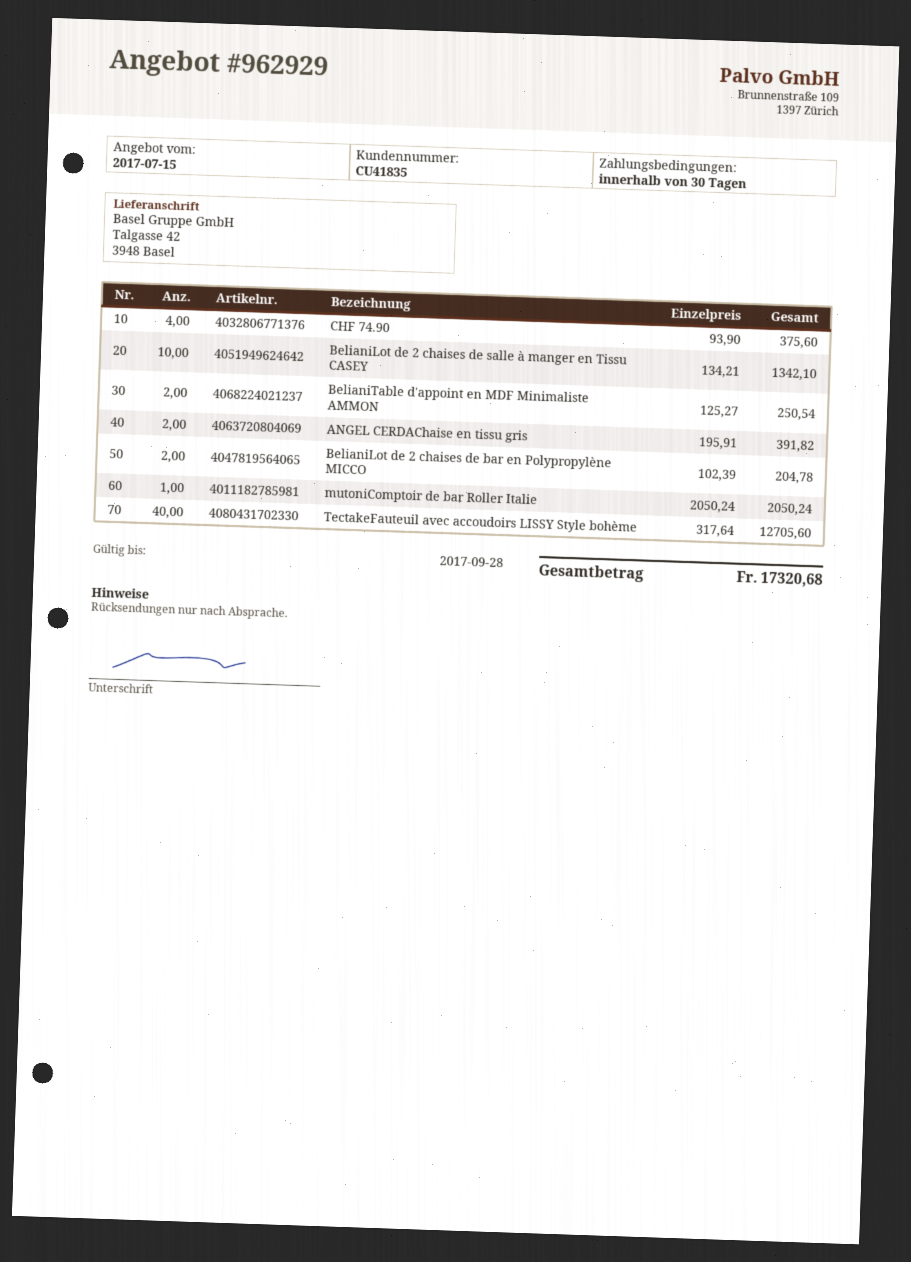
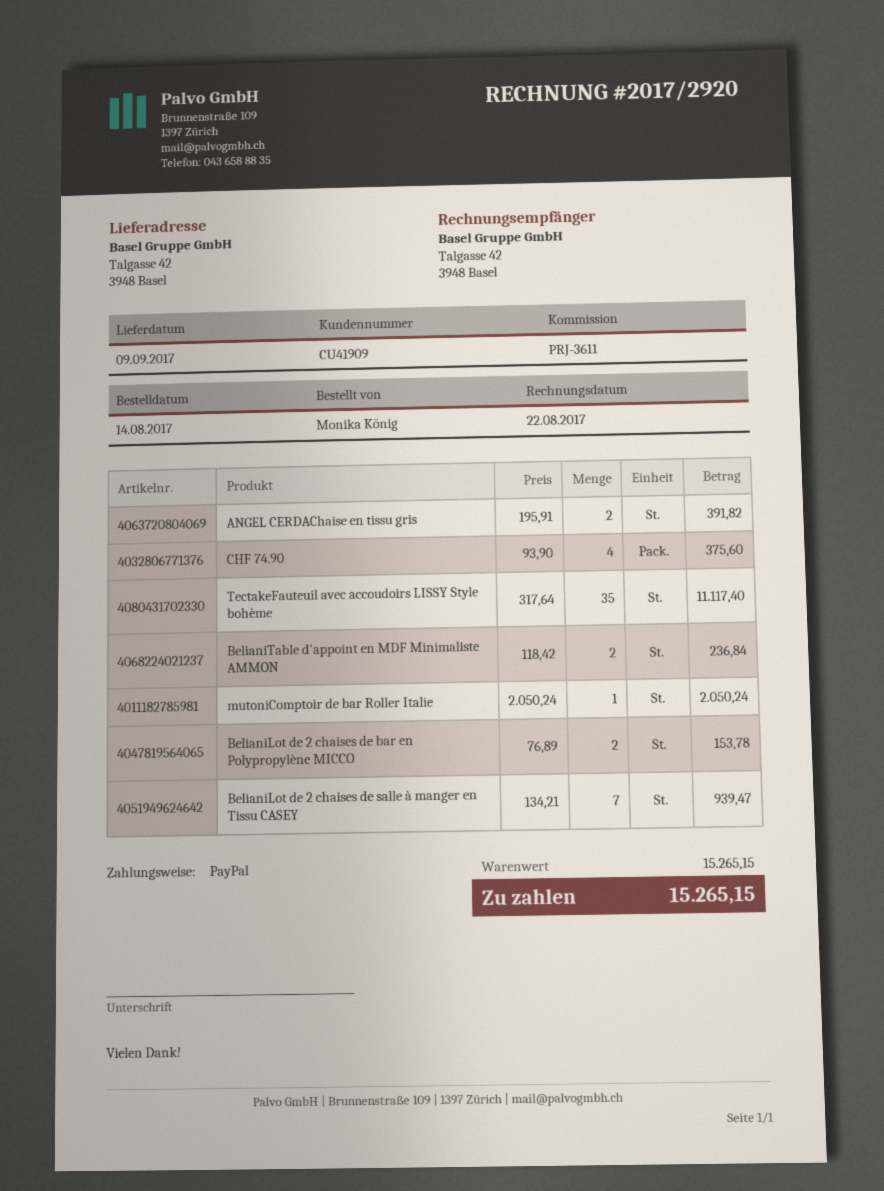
customer number: CU41835 -> CU41909
BelianiLot de 2 chaises de salle à manger en Tissu CASEY: 10 x 134.21 = 1342.10 -> 7 x 134.21 = 939.47
BelianiTable d'appoint en MDF Minimaliste AMMON: 2 x 125.27 = 250.54 -> 2 x 118.42 = 236.84
BelianiLot de 2 chaises de bar en Polypropylène MICCO: 2 x 102.39 = 204.78 -> 2 x 76.89 = 153.78
TectakeFauteuil avec accoudoirs LISSY Style bohème: 40 x 317.64 = 12705.60 -> 35 x 317.64 = 11117.40
total: 17320.68 -> 15265.15

